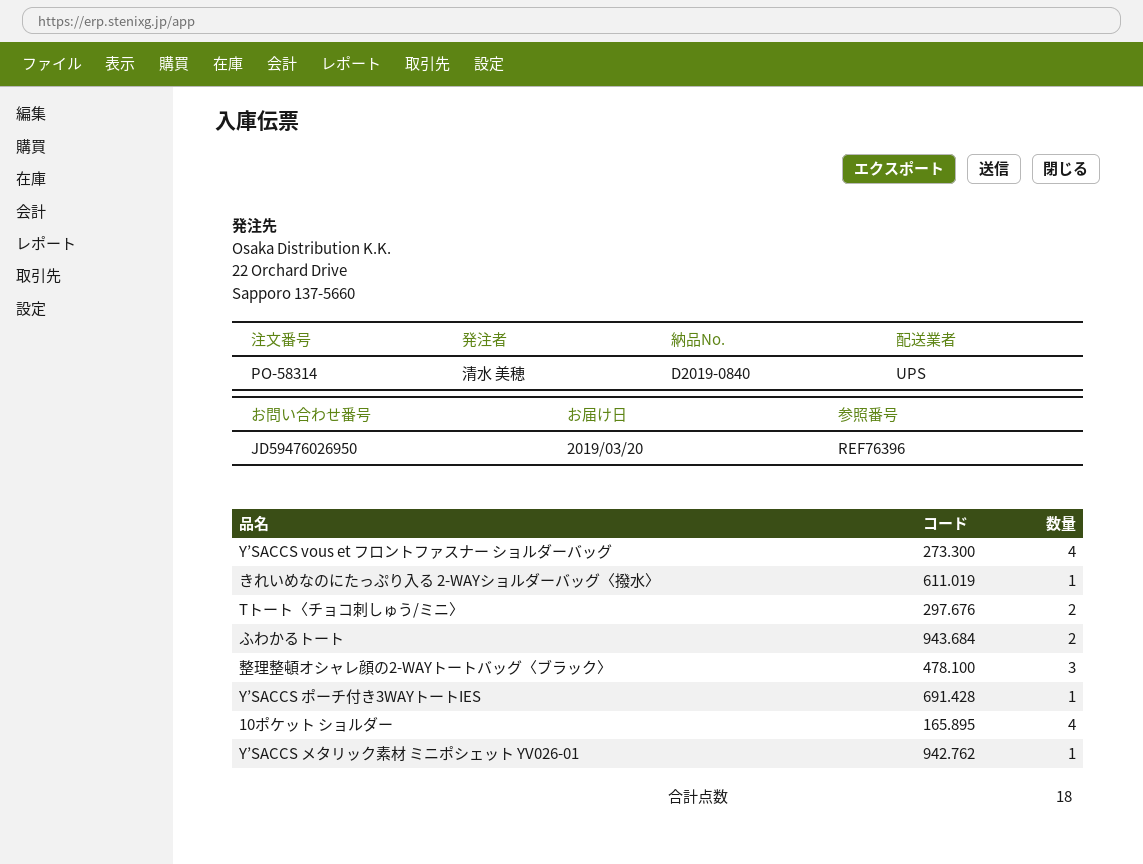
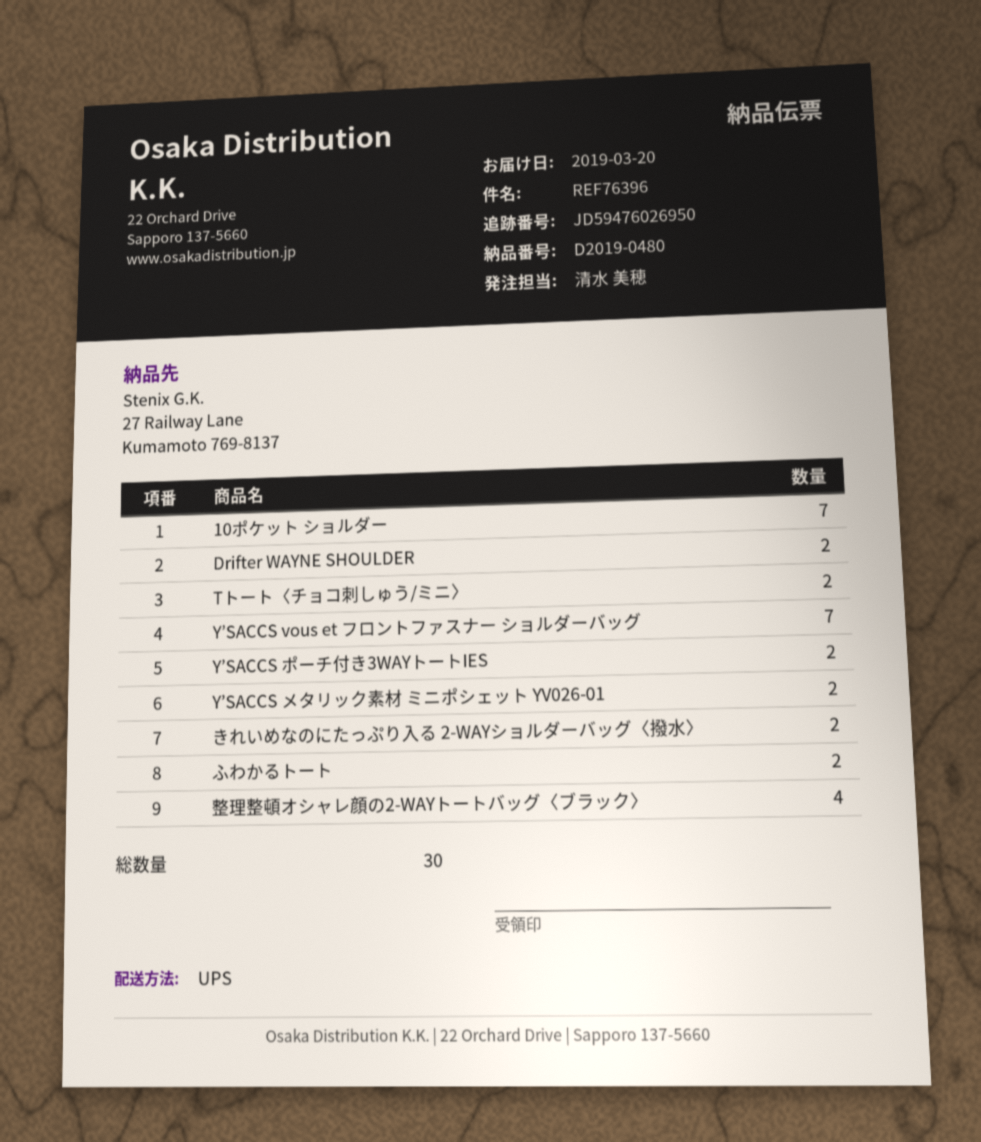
delivery note number: D2019-0840 -> D2019-0480
Y’SACCS vous et フロントファスナー ショルダーバッグ: 4 -> 7
きれいめなのにたっぷり入る 2-WAYショルダーバッグ〈撥水〉: 1 -> 2
整理整頓オシャレ顔の2-WAYトートバッグ〈ブラック〉: 3 -> 4
Y’SACCS ポーチ付き3WAYトートIES: 1 -> 2
10ポケット ショルダー: 4 -> 7
Y’SACCS メタリック素材 ミニポシェット YV026-01: 1 -> 2
Drifter WAYNE SHOULDER: none -> 2
total quantity: 18 -> 30

